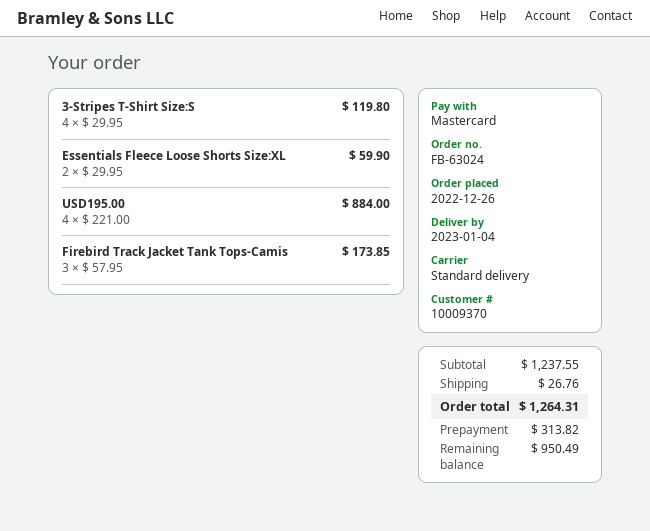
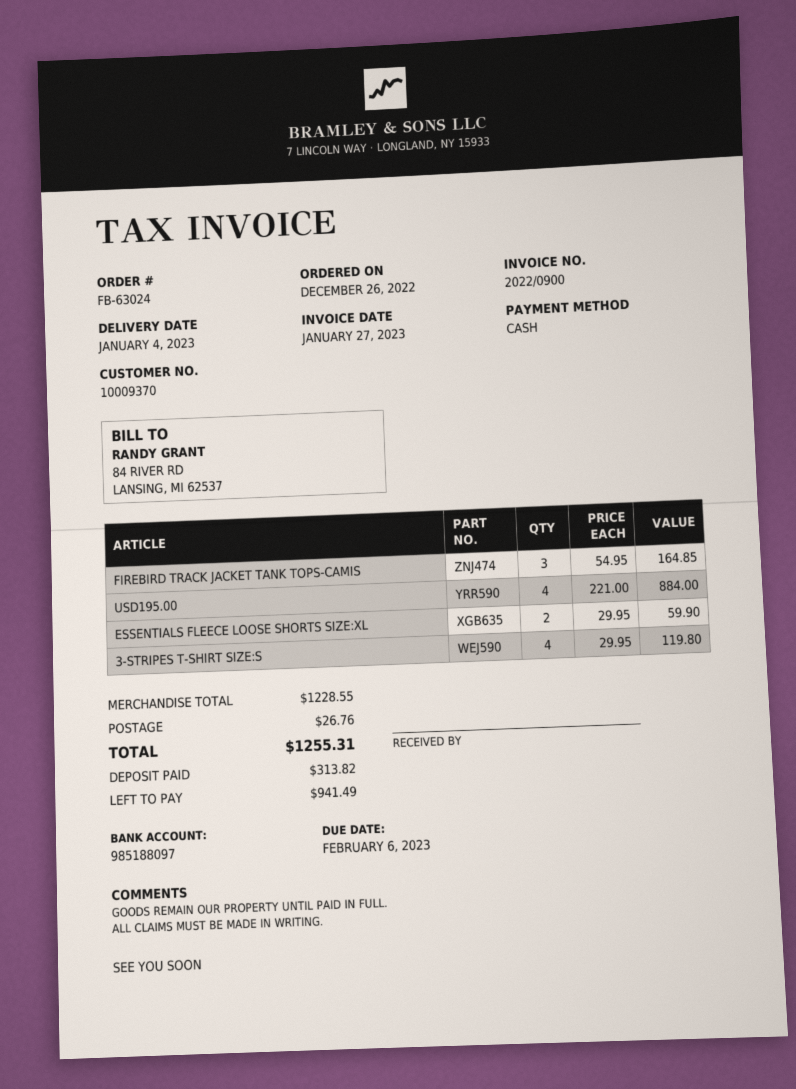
payment method: Mastercard -> cash
Firebird Track Jacket Tank Tops-Camis: 3 x 57.95 = 173.85 -> 3 x 54.95 = 164.85
subtotal: 1237.55 -> 1228.55
total: 1264.31 -> 1255.31
balance: 950.49 -> 941.49

